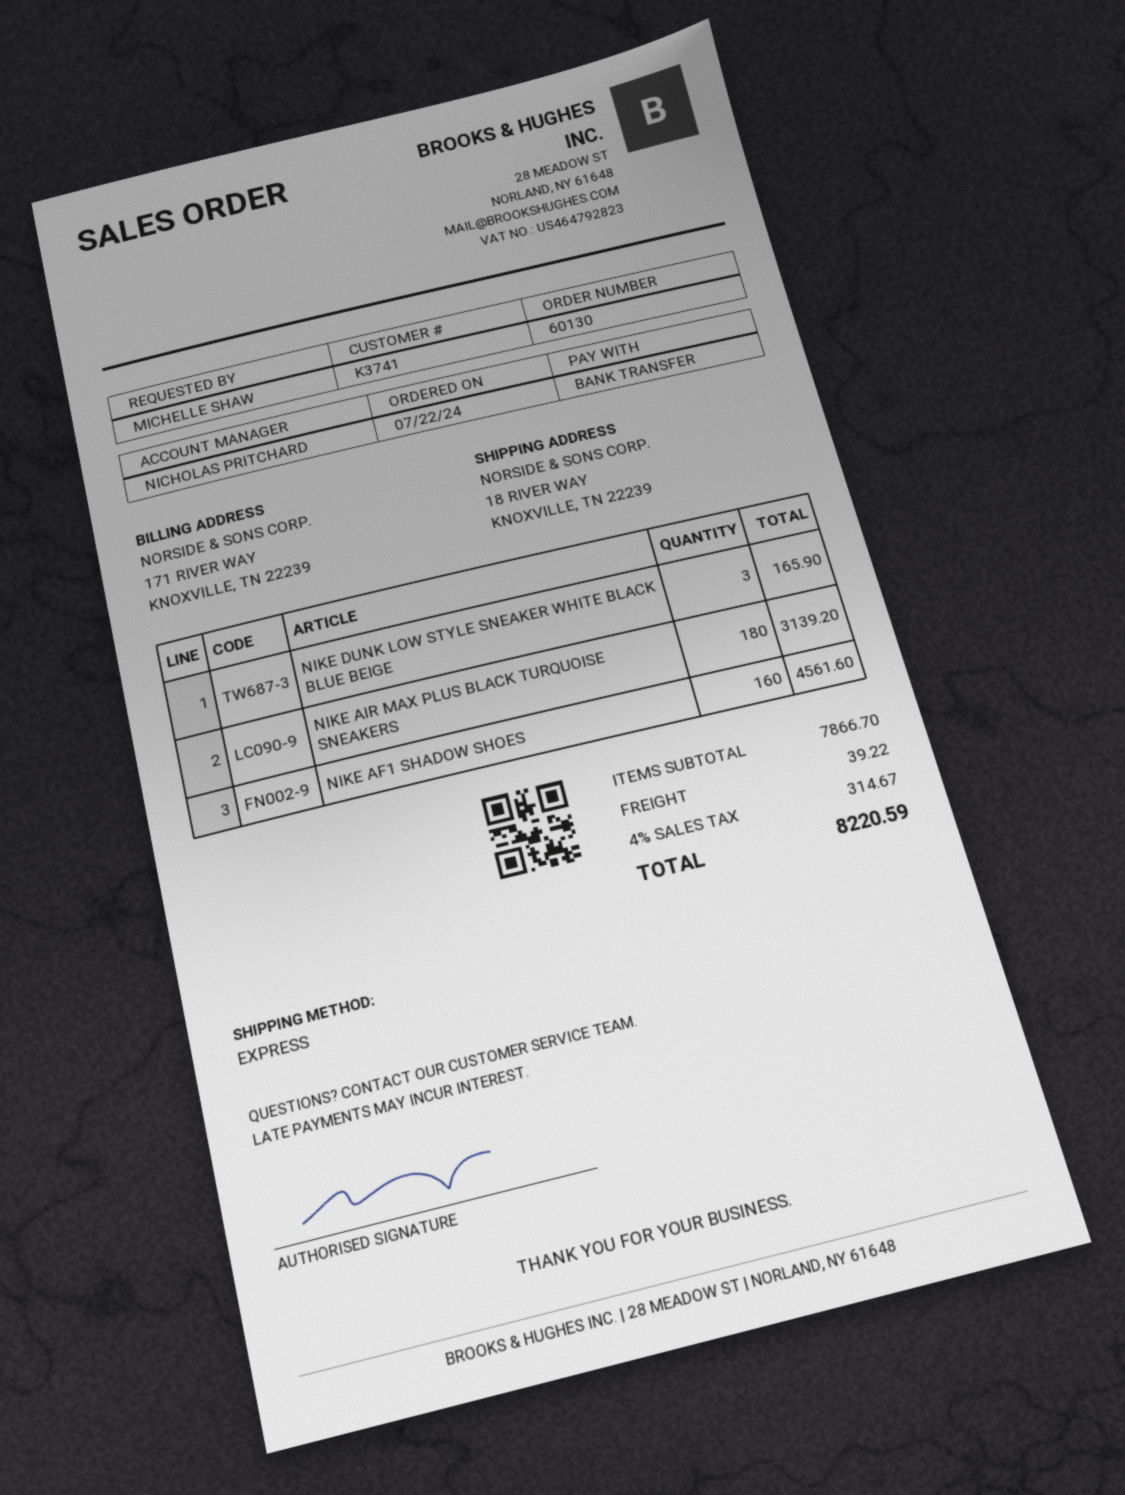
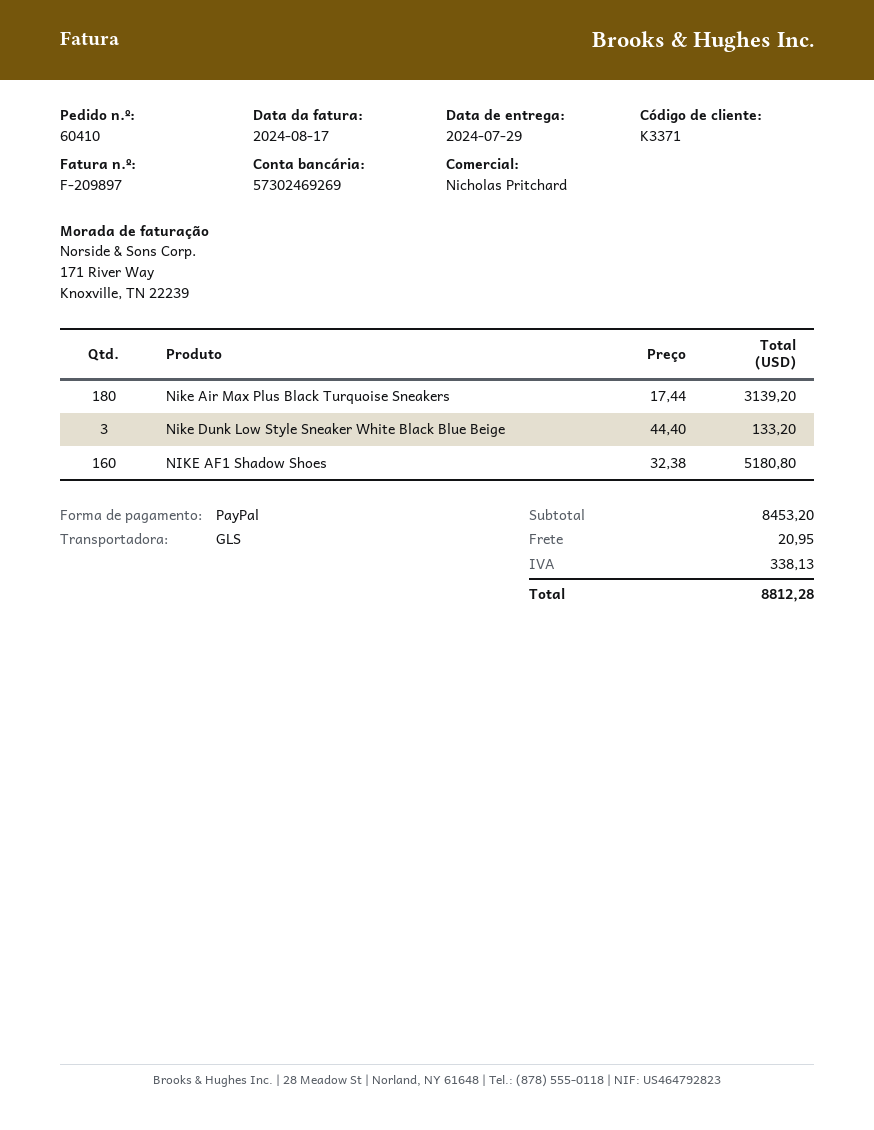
order number: 60130 -> 60410
customer number: K3741 -> K3371
payment method: bank transfer -> PayPal
shipping method: express -> GLS
NIKE DUNK LOW STYLE SNEAKER WHITE BLACK BLUE BEIGE: 3 for 165.90 -> 3 for 133.20
NIKE AF1 SHADOW SHOES: 160 for 4561.60 -> 160 for 5180.80
subtotal: 7866.70 -> 8453.20
shipping: 39.22 -> 20.95
tax: 314.67 -> 338.13
total: 8220.59 -> 8812.28

